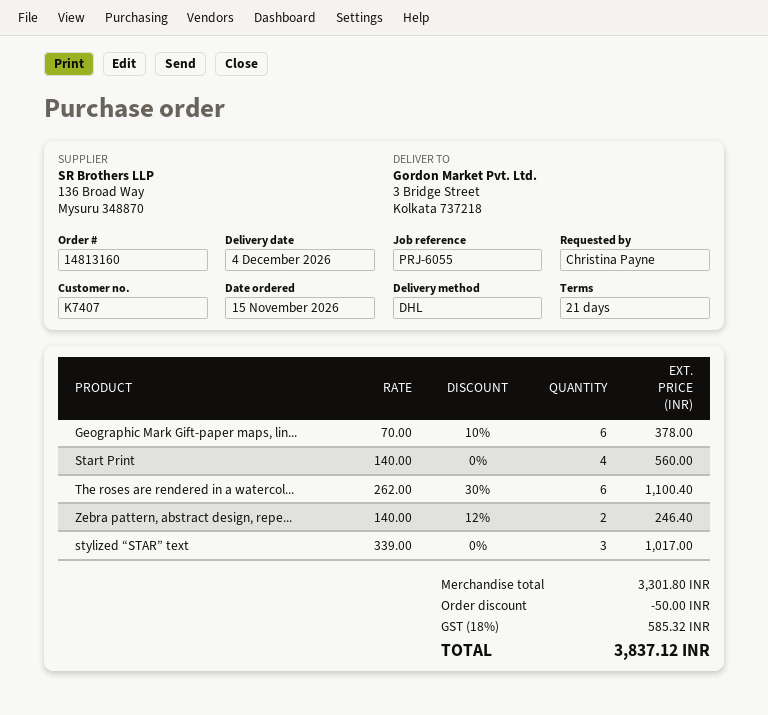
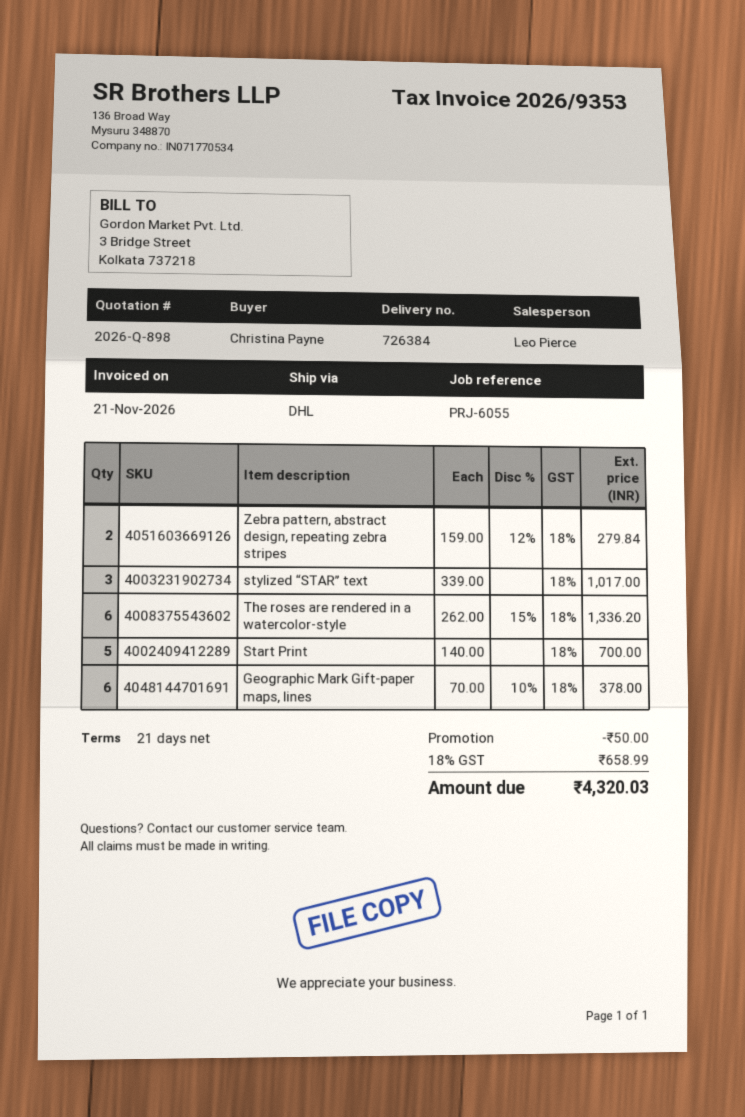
Start Print: 4 x 140.00 = 560.00 -> 5 x 140.00 = 700.00
The roses are rendered in a watercol...: 6 x 262.00 - 30% = 1100.40 -> 6 x 262.00 - 15% = 1336.20
Zebra pattern, abstract design, repe...: 2 x 140.00 - 12% = 246.40 -> 2 x 159.00 - 12% = 279.84
tax: 18% = 585.32 -> 18% = 658.99
total: 3837.12 -> 4320.03

